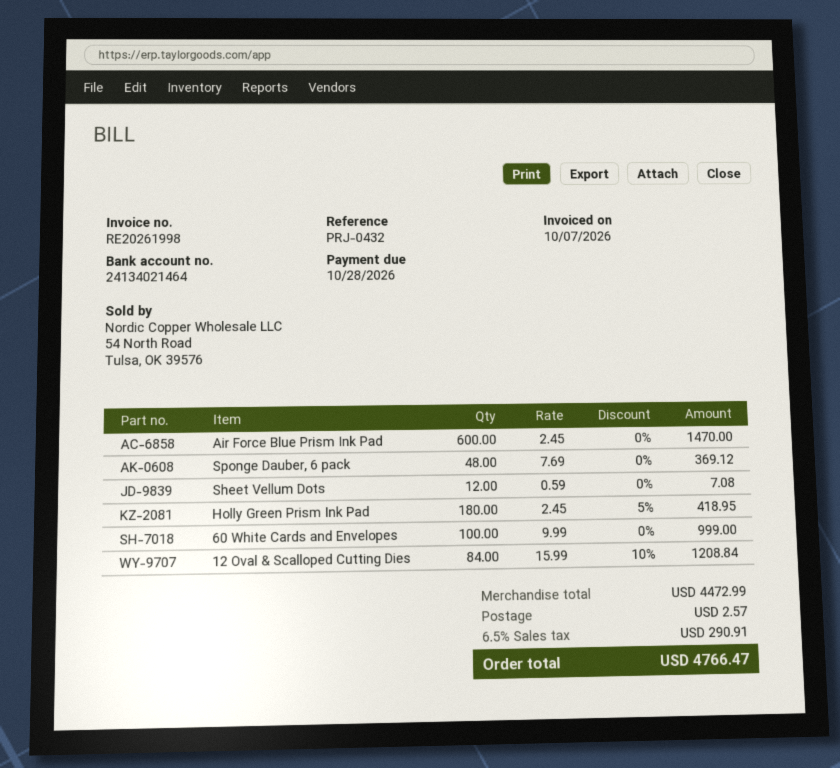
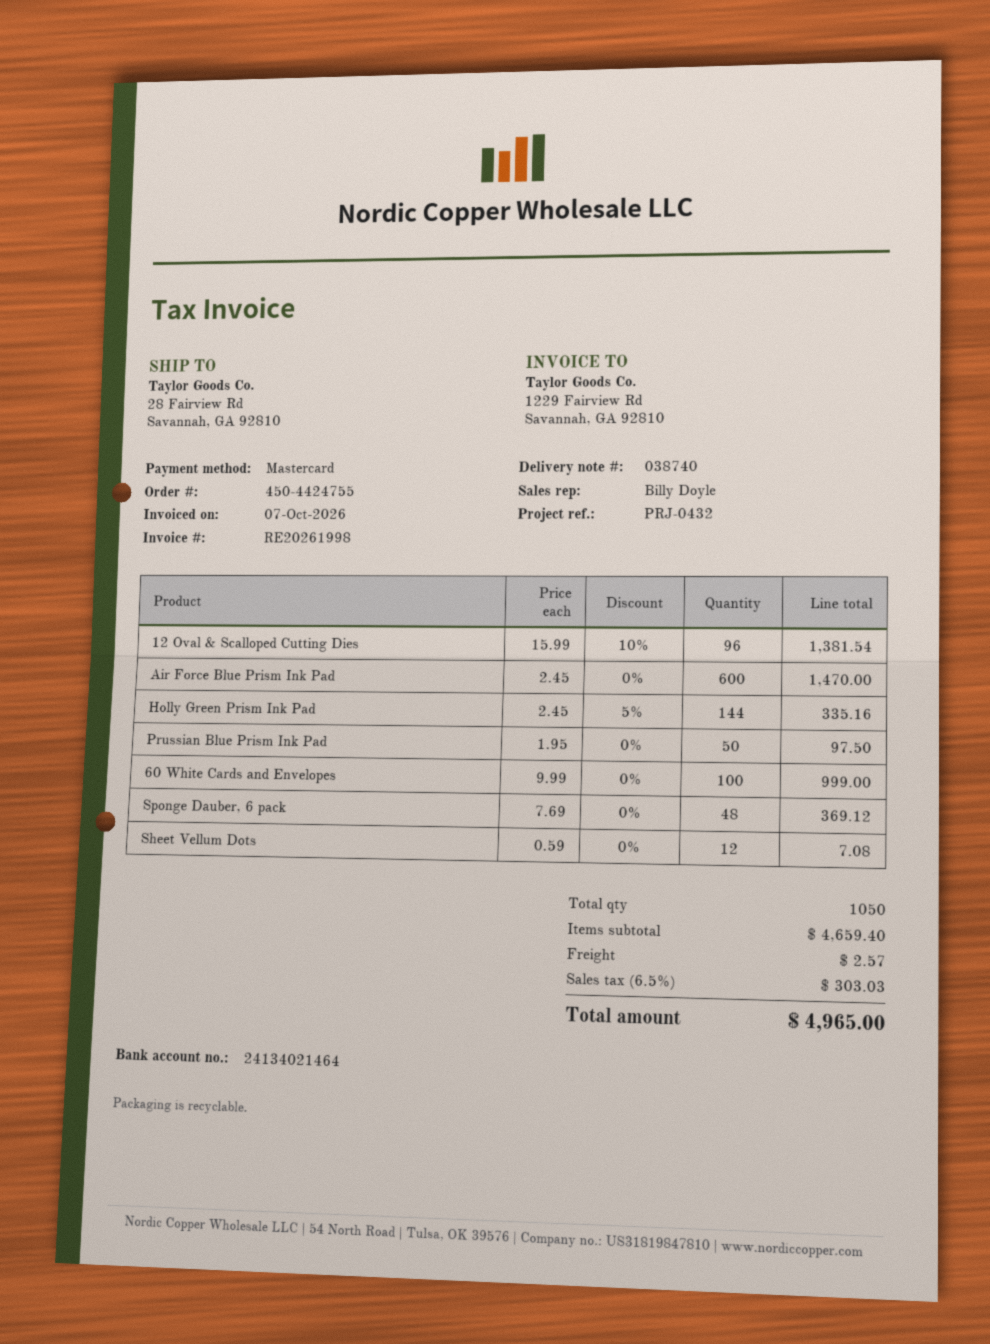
Holly Green Prism Ink Pad: 180 x 2.45 - 5% = 418.95 -> 144 x 2.45 - 5% = 335.16
12 Oval & Scalloped Cutting Dies: 84 x 15.99 - 10% = 1208.84 -> 96 x 15.99 - 10% = 1381.54
Prussian Blue Prism Ink Pad: none -> 50 x 1.95 = 97.50
subtotal: 4472.99 -> 4659.40
tax: 6.5% = 290.91 -> 6.5% = 303.03
total: 4766.47 -> 4965.00

